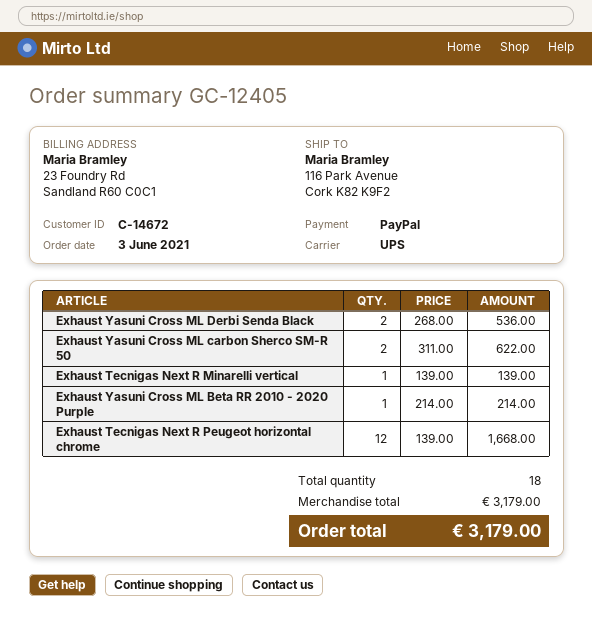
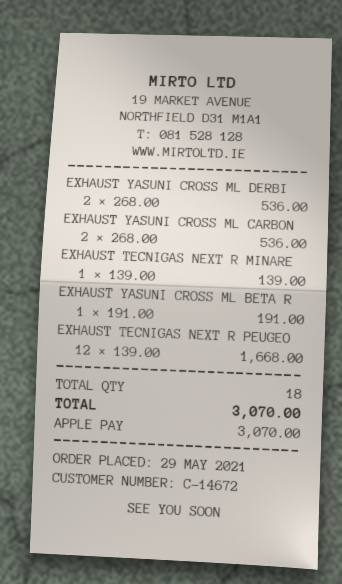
order date: 2021-06-03 -> 2021-05-29
payment method: PayPal -> Apple Pay
Exhaust Yasuni Cross ML carbon Sherco SM-R 50: 2 x 311.00 = 622.00 -> 2 x 268.00 = 536.00
Exhaust Yasuni Cross ML Beta RR 2010 - 2020 Purple: 1 x 214.00 = 214.00 -> 1 x 191.00 = 191.00
total: 3179.00 -> 3070.00

